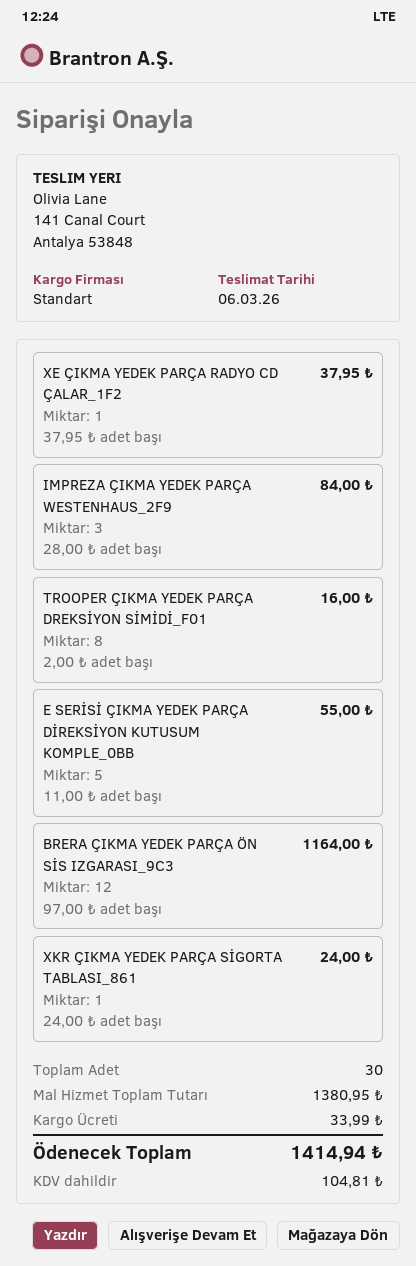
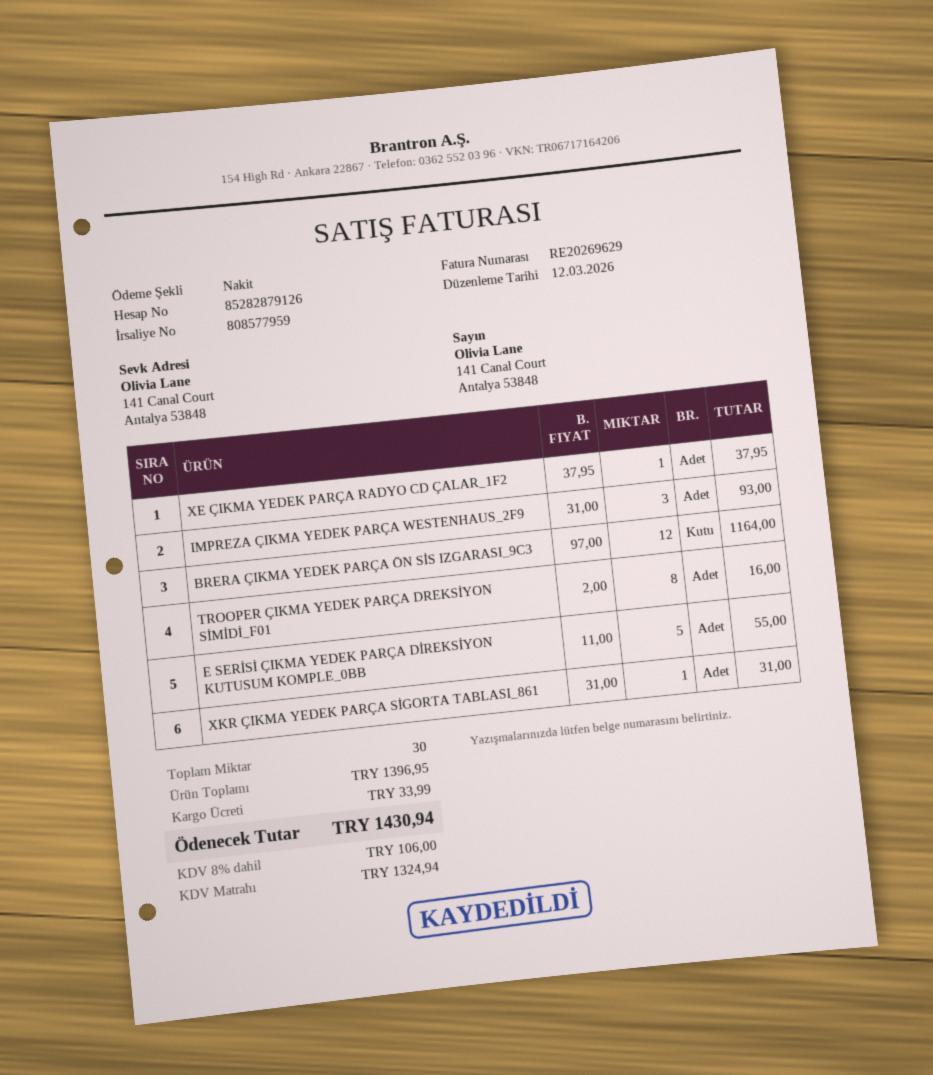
IMPREZA ÇIKMA YEDEK PARÇA WESTENHAUS_2F9: 3 x 28.00 = 84.00 -> 3 x 31.00 = 93.00
XKR ÇIKMA YEDEK PARÇA SİGORTA TABLASI_861: 1 x 24.00 = 24.00 -> 1 x 31.00 = 31.00
subtotal: 1380.95 -> 1396.95
tax: 104.81 -> 106.00
total: 1414.94 -> 1430.94

